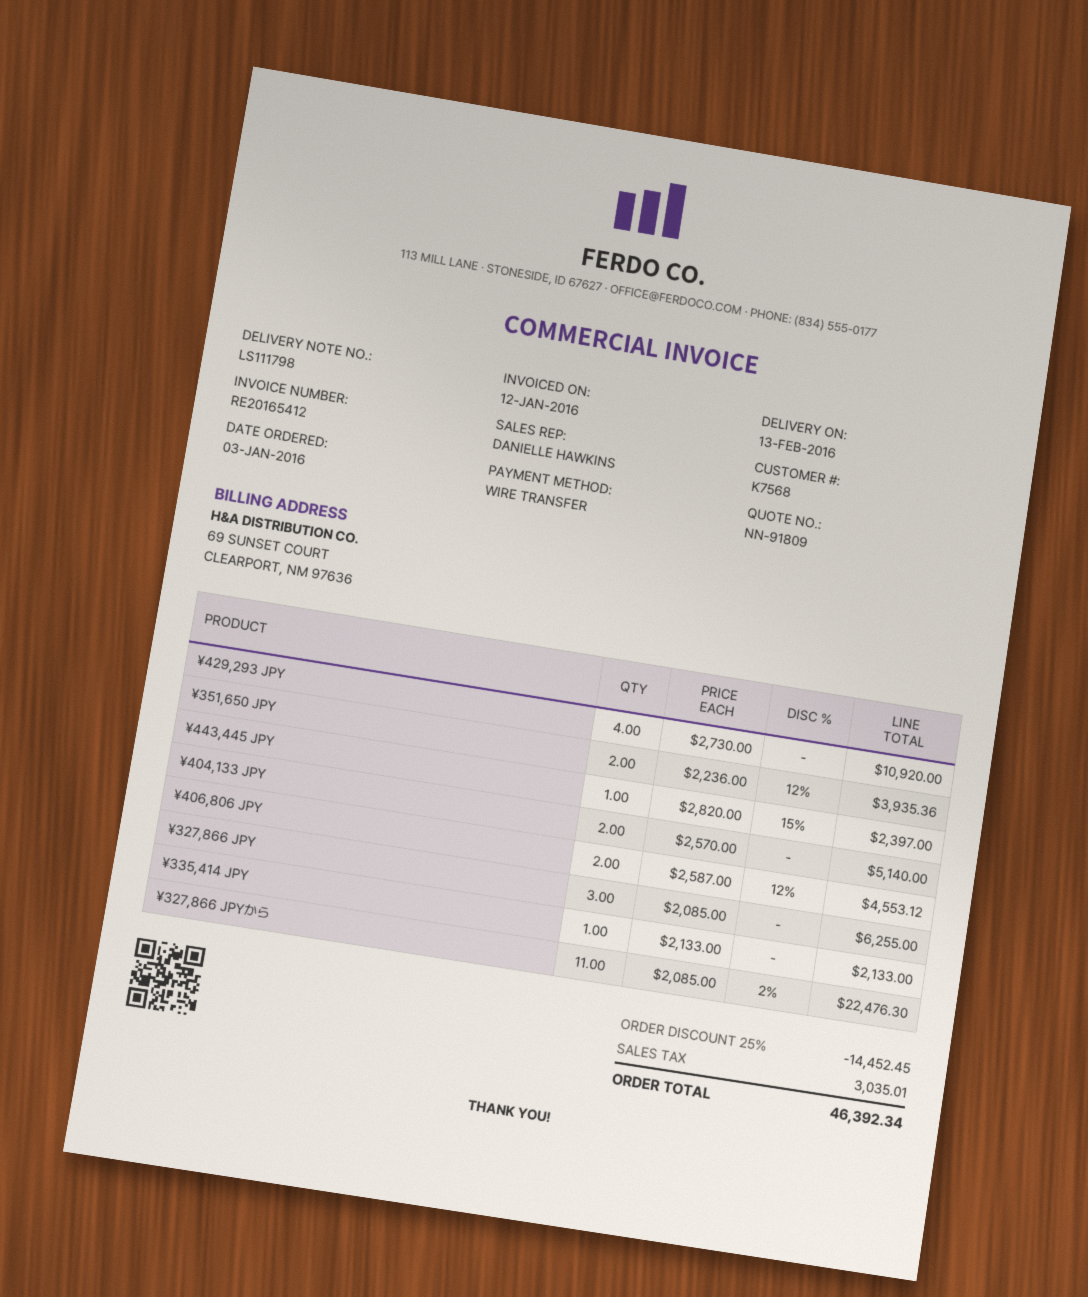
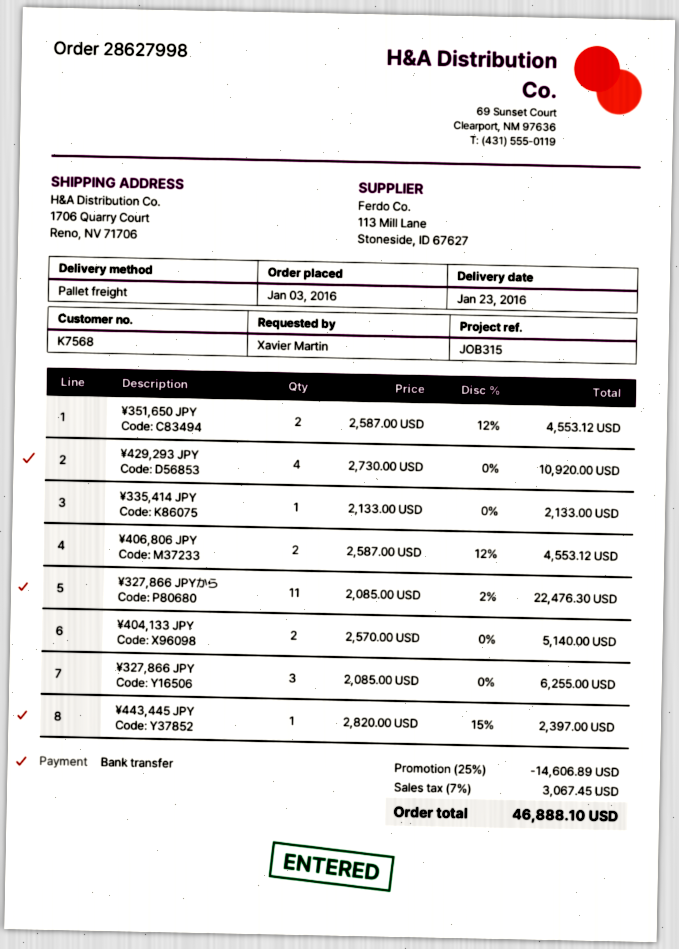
delivery date: 2016-02-13 -> 2016-01-23
¥351,650 JPY: 2 x 2236.00 - 12% = 3935.36 -> 2 x 2587.00 - 12% = 4553.12
discount: 25% = 14452.45 -> 25% = 14606.89
tax: 3035.01 -> 3067.45
total: 46392.34 -> 46888.10

